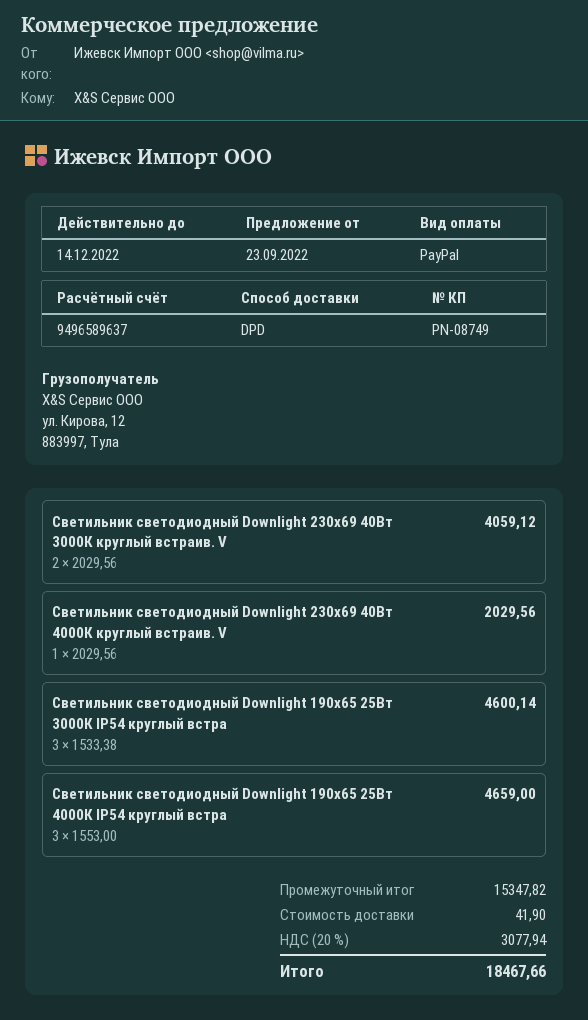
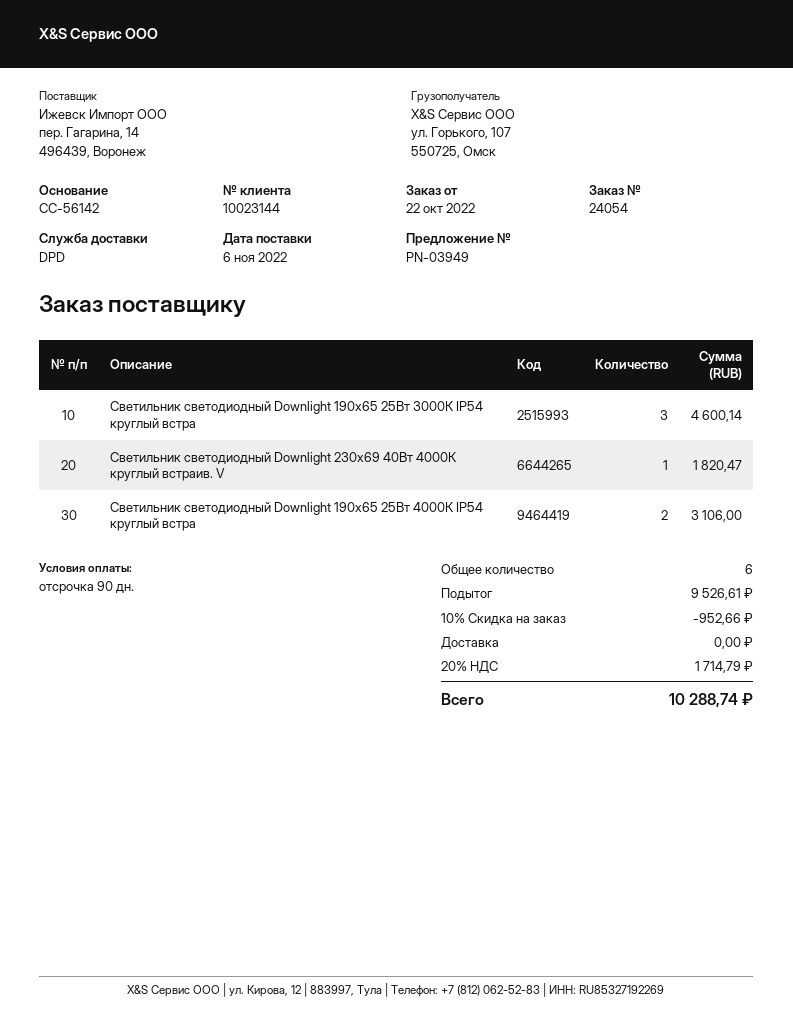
quote number: PN-08749 -> PN-03949
ship to: ул. Кирова, 12, 883997, Тула -> ул. Горького, 107, 550725, Омск
Светильник светодиодный Downlight 230х69 40Вт 3000К круглый встраив. V: 2 for 4059.12 -> none
Светильник светодиодный Downlight 230х69 40Вт 4000К круглый встраив. V: 1 for 2029.56 -> 1 for 1820.47
Светильник светодиодный Downlight 190х65 25Вт 4000К IP54 круглый встра: 3 for 4659.00 -> 2 for 3106.00
subtotal: 15347.82 -> 9526.61
discount: none -> 10% = 952.66
shipping: 41.90 -> 0.00
tax: 20% = 3077.94 -> 20% = 1714.79
total: 18467.66 -> 10288.74

